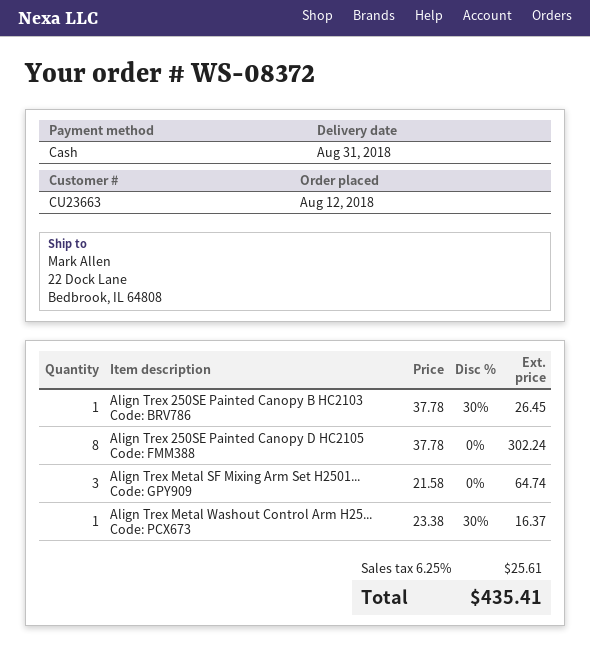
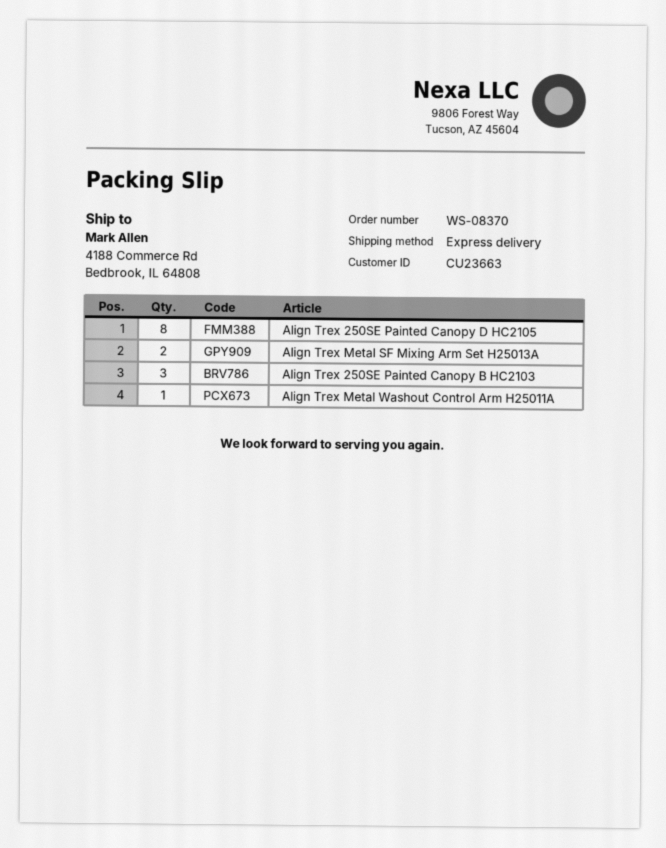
order number: WS-08372 -> WS-08370
ship to: 22 Dock Lane, Bedbrook, IL 64808 -> 4188 Commerce Rd, Bedbrook, IL 64808
Align Trex 250SE Painted Canopy B HC2103: 1 -> 3
Align Trex Metal SF Mixing Arm Set H2501...: 3 -> 2

